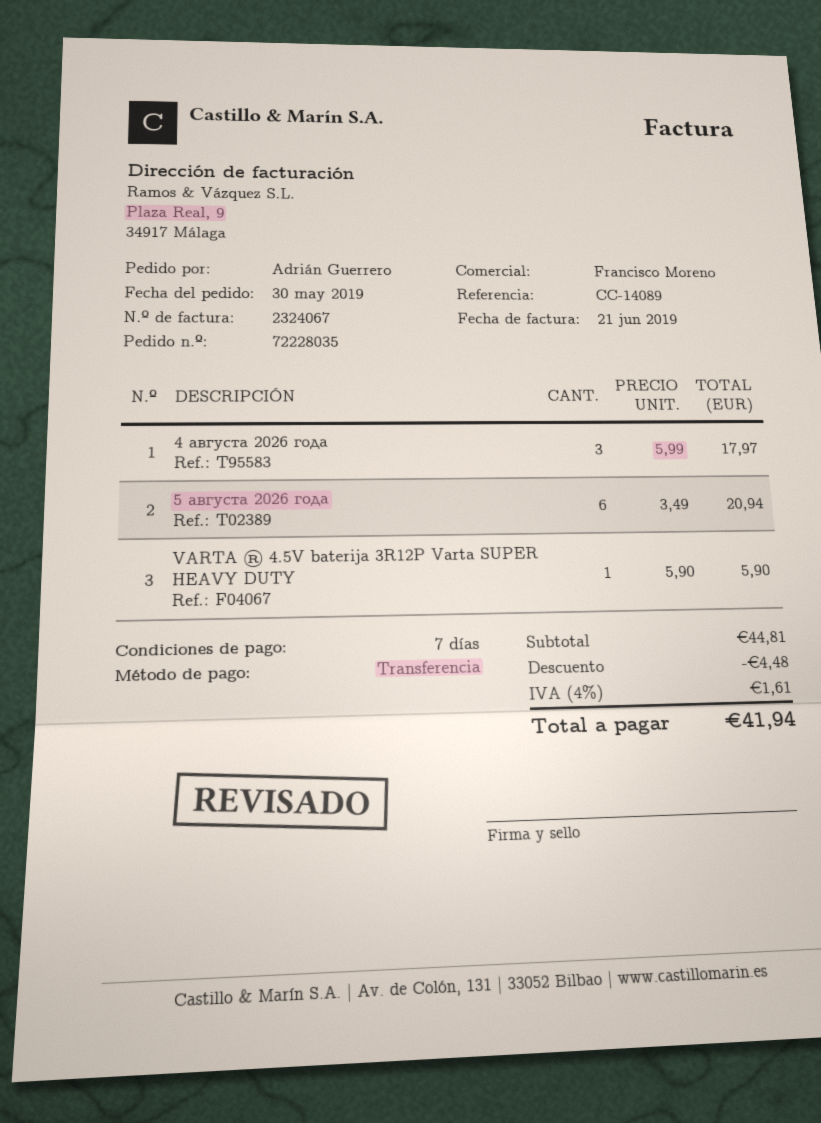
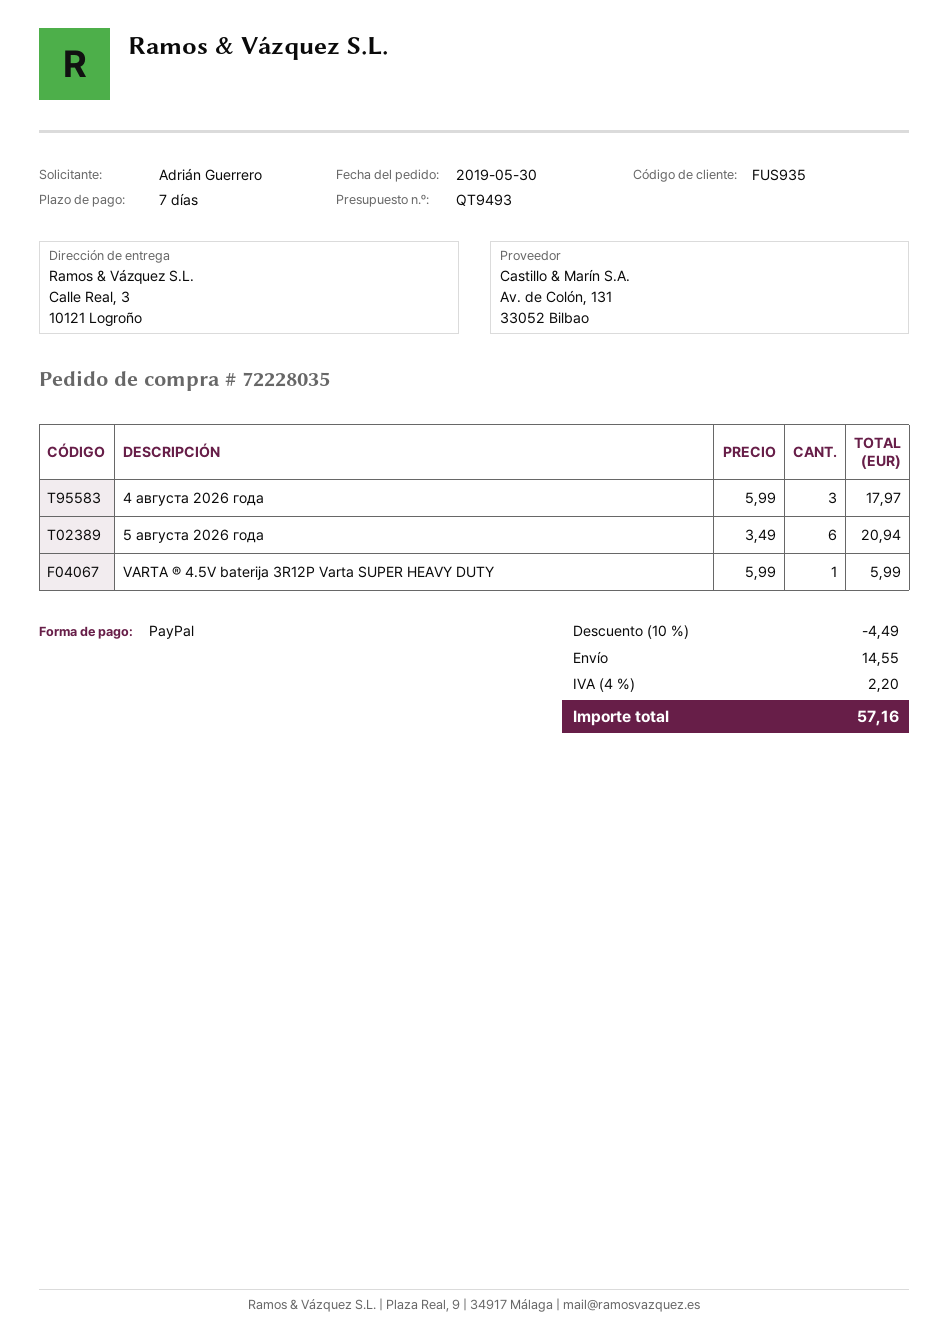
payment method: bank transfer -> PayPal
VARTA ® 4.5V baterija 3R12P Varta SUPER HEAVY DUTY: 1 x 5.90 = 5.90 -> 1 x 5.99 = 5.99
discount: 4.48 -> 4.49
shipping: none -> 14.55
tax: 4% = 1.61 -> 4% = 2.20
total: 41.94 -> 57.16

